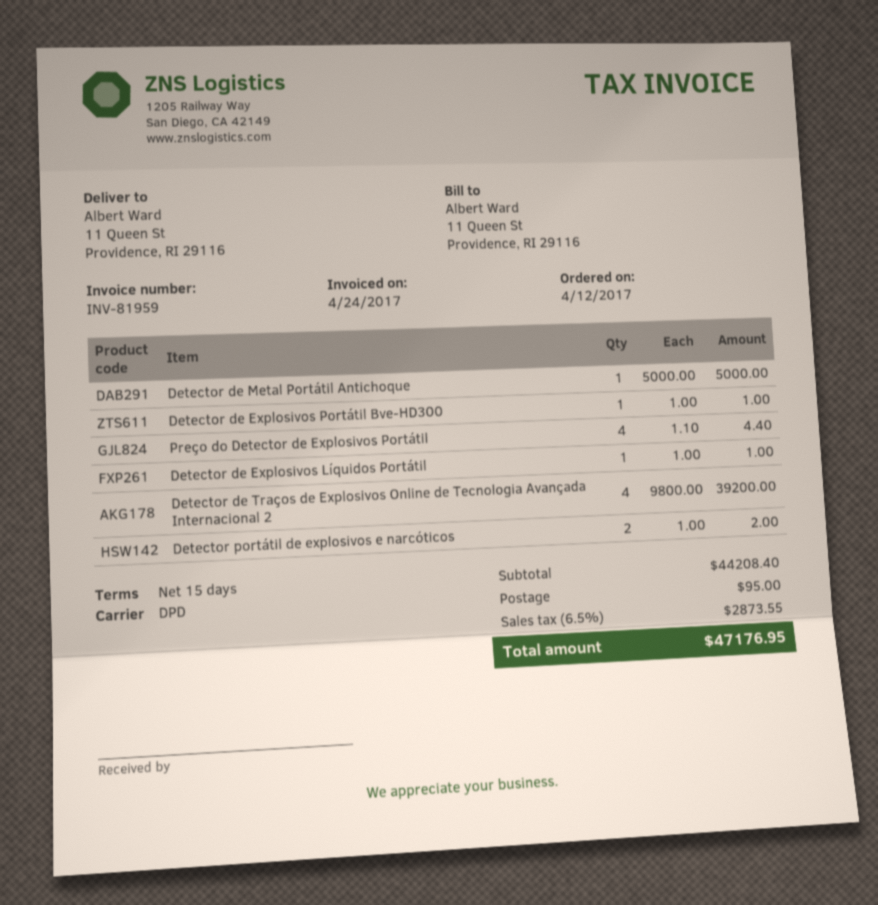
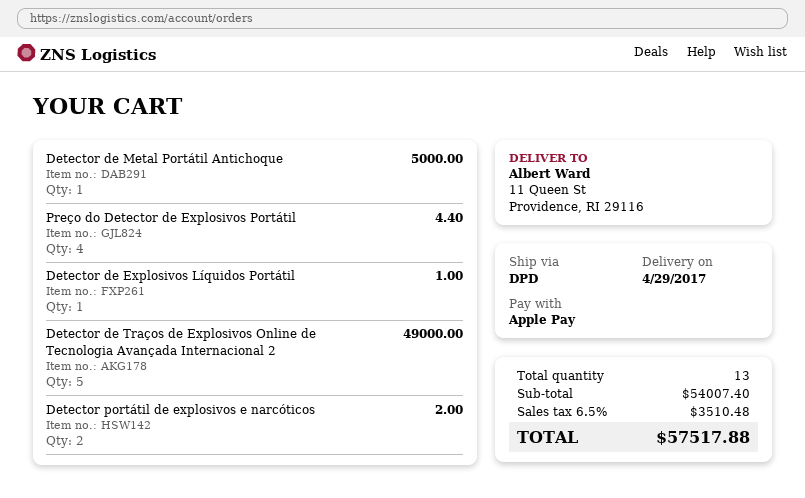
Detector de Explosivos Portátil Bve-HD300: 1 for 1.00 -> none
Detector de Traços de Explosivos Online de Tecnologia Avançada Internacional 2: 4 for 39200.00 -> 5 for 49000.00
subtotal: 44208.40 -> 54007.40
shipping: 95.00 -> none
tax: 6.5% = 2873.55 -> 6.5% = 3510.48
total: 47176.95 -> 57517.88

